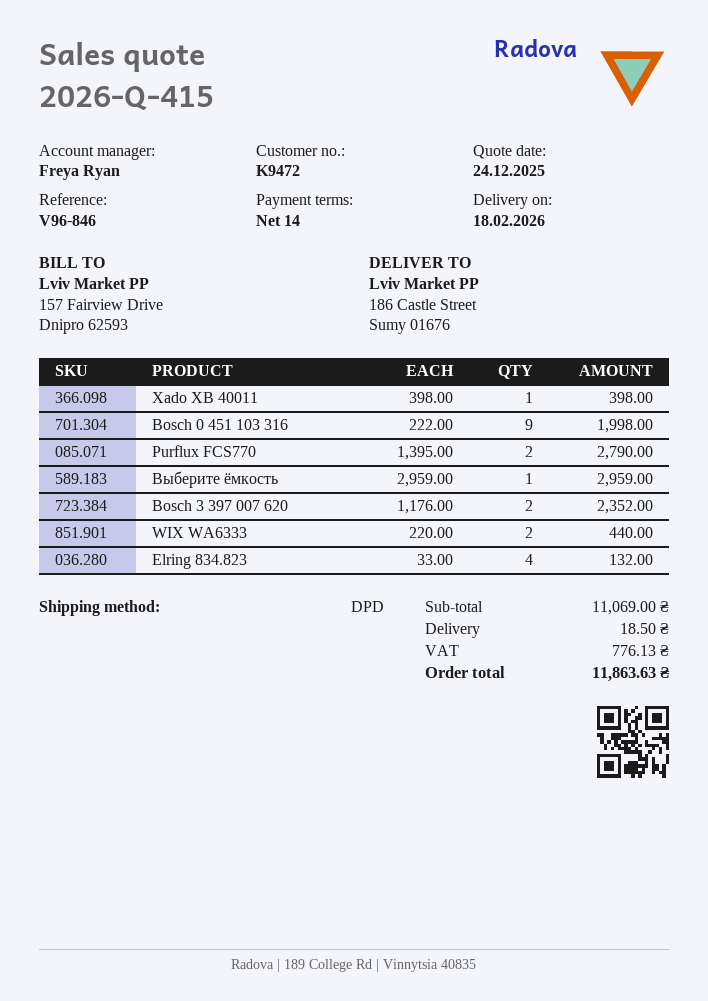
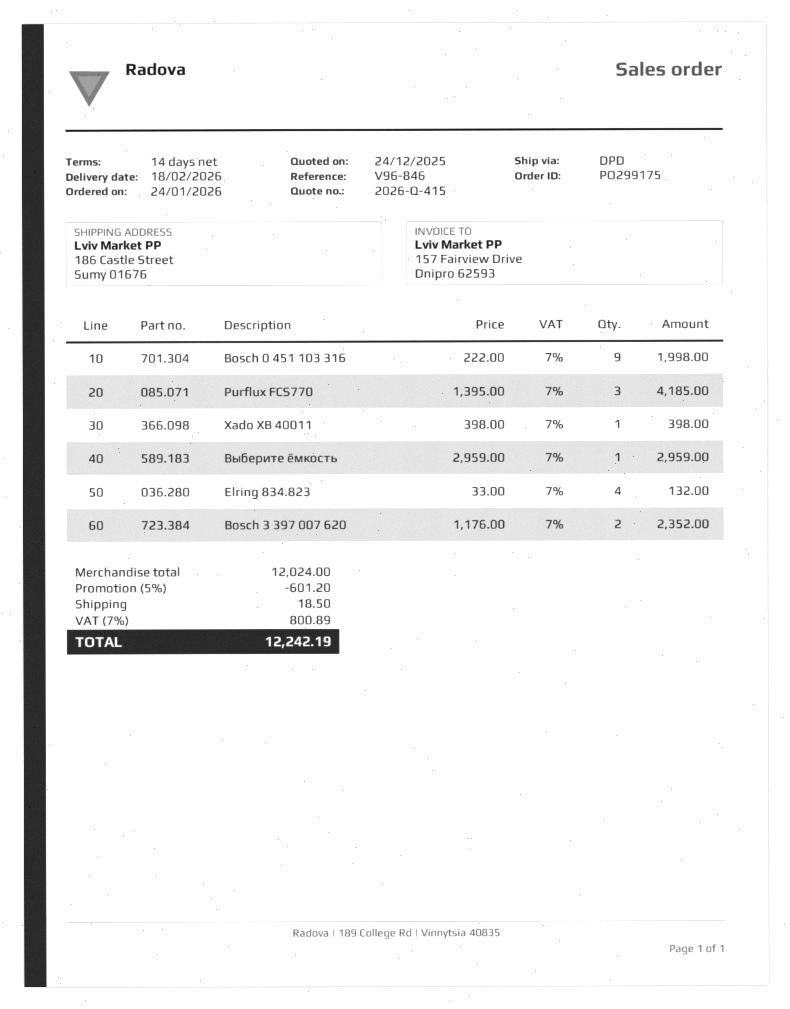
Purflux FCS770: 2 x 1395.00 = 2790.00 -> 3 x 1395.00 = 4185.00
WIX WA6333: 2 x 220.00 = 440.00 -> none
subtotal: 11069.00 -> 12024.00
discount: none -> 5% = 601.20
tax: 776.13 -> 800.89
total: 11863.63 -> 12242.19

